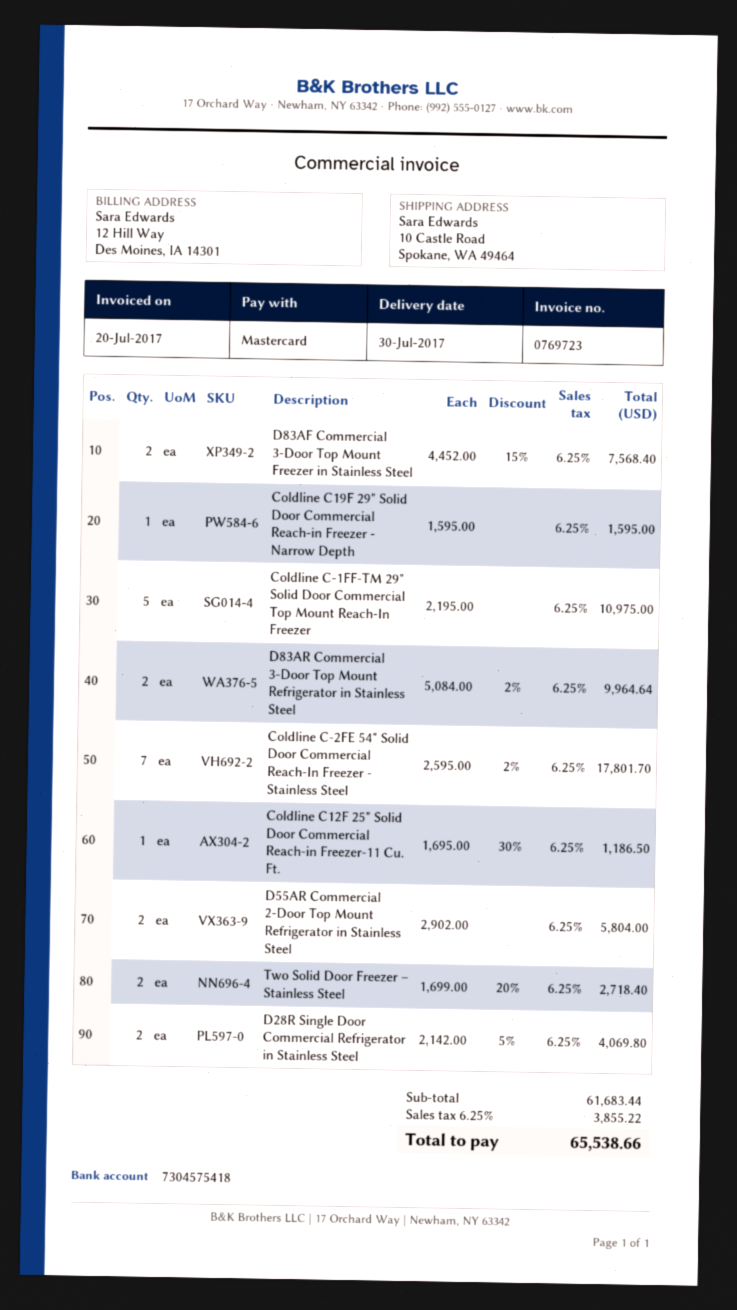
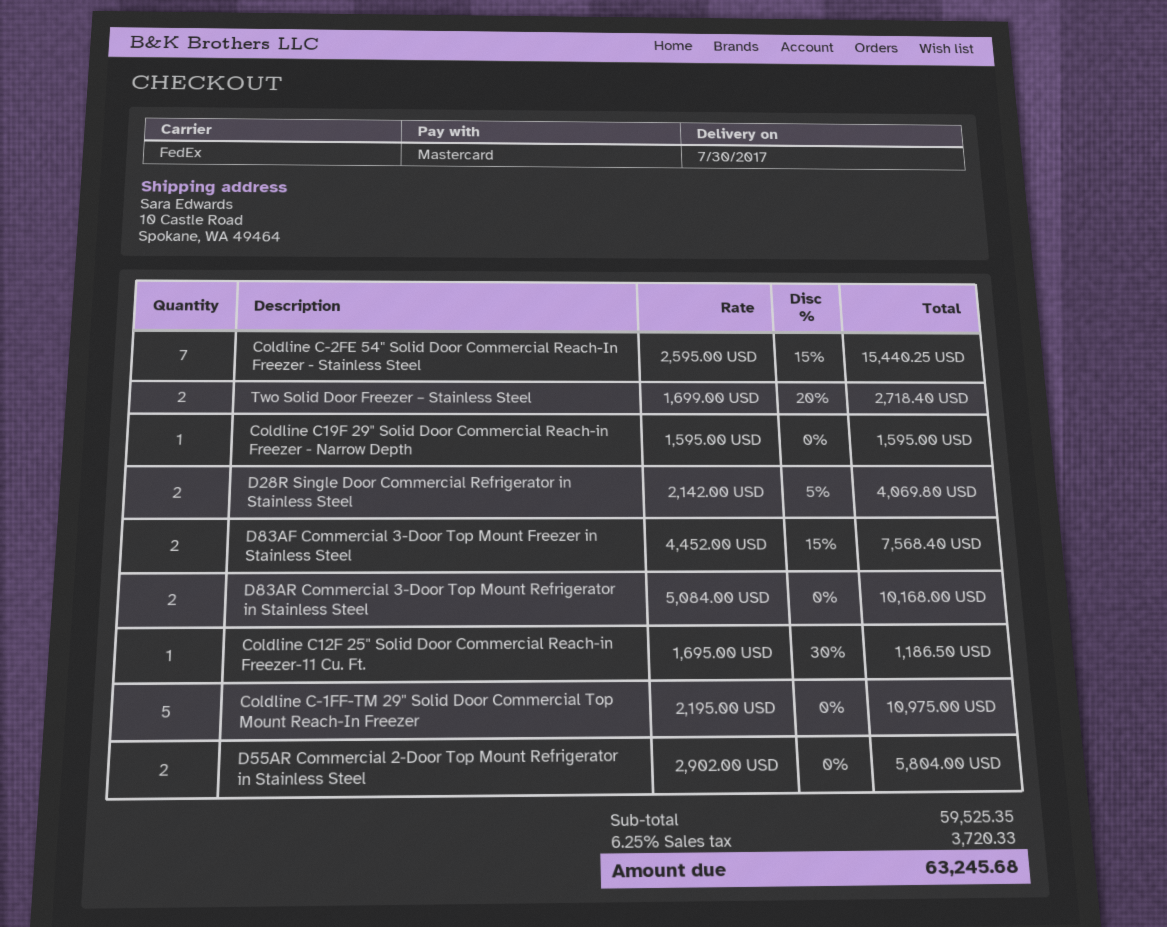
D83AR Commercial 3-Door Top Mount Refrigerator in Stainless Steel: 2 x 5084.00 - 2% = 9964.64 -> 2 x 5084.00 = 10168.00
Coldline C-2FE 54" Solid Door Commercial Reach-In Freezer - Stainless Steel: 7 x 2595.00 - 2% = 17801.70 -> 7 x 2595.00 - 15% = 15440.25
subtotal: 61683.44 -> 59525.35
tax: 6.25% = 3855.22 -> 6.25% = 3720.33
total: 65538.66 -> 63245.68

